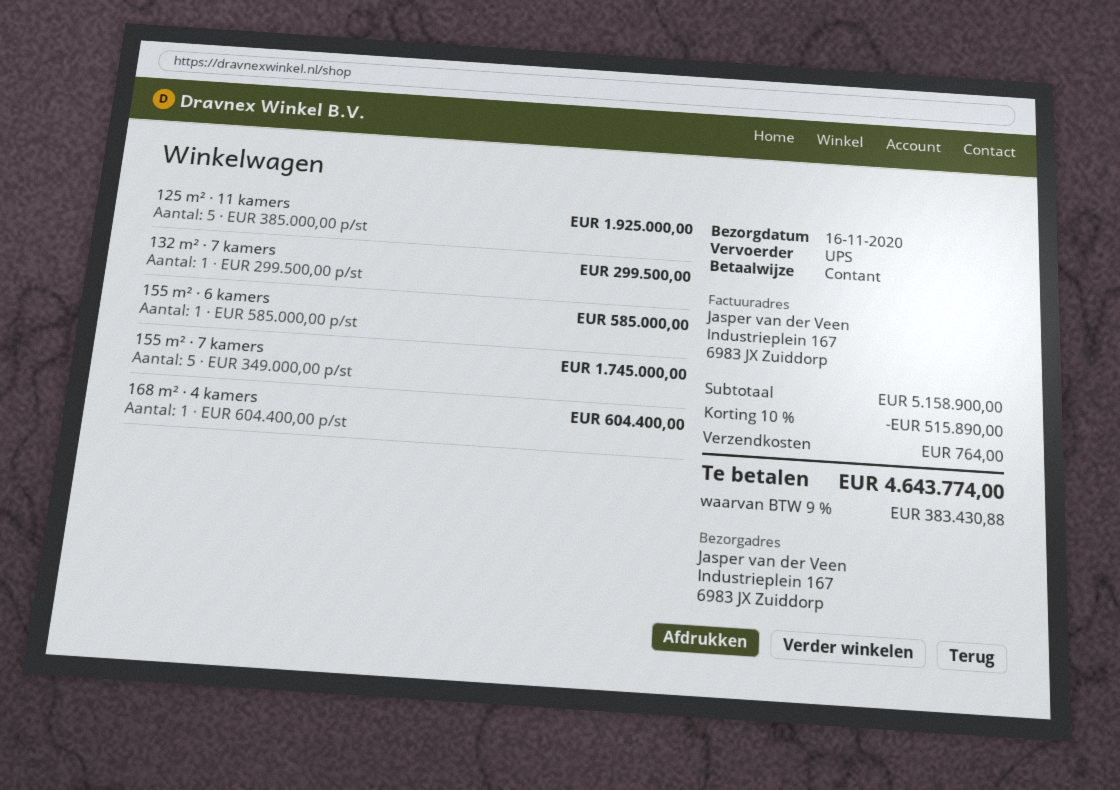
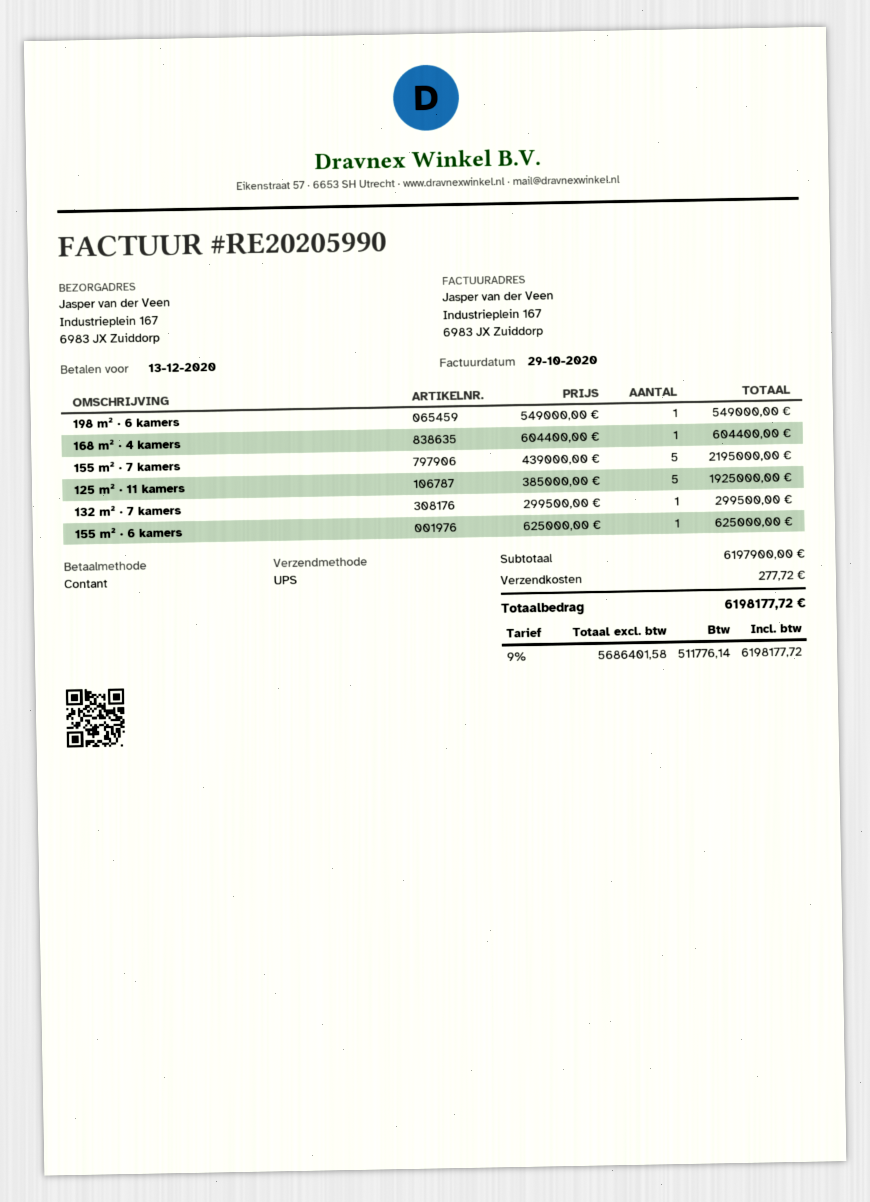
155 m² · 6 kamers: 1 x 585000.00 = 585000.00 -> 1 x 625000.00 = 625000.00
155 m² · 7 kamers: 5 x 349000.00 = 1745000.00 -> 5 x 439000.00 = 2195000.00
198 m² · 6 kamers: none -> 1 x 549000.00 = 549000.00
subtotal: 5158900.00 -> 6197900.00
discount: 10% = 515890.00 -> none
shipping: 764.00 -> 277.72
tax: 9% = 383430.88 -> 9% = 511776.14
total: 4643774.00 -> 6198177.72

